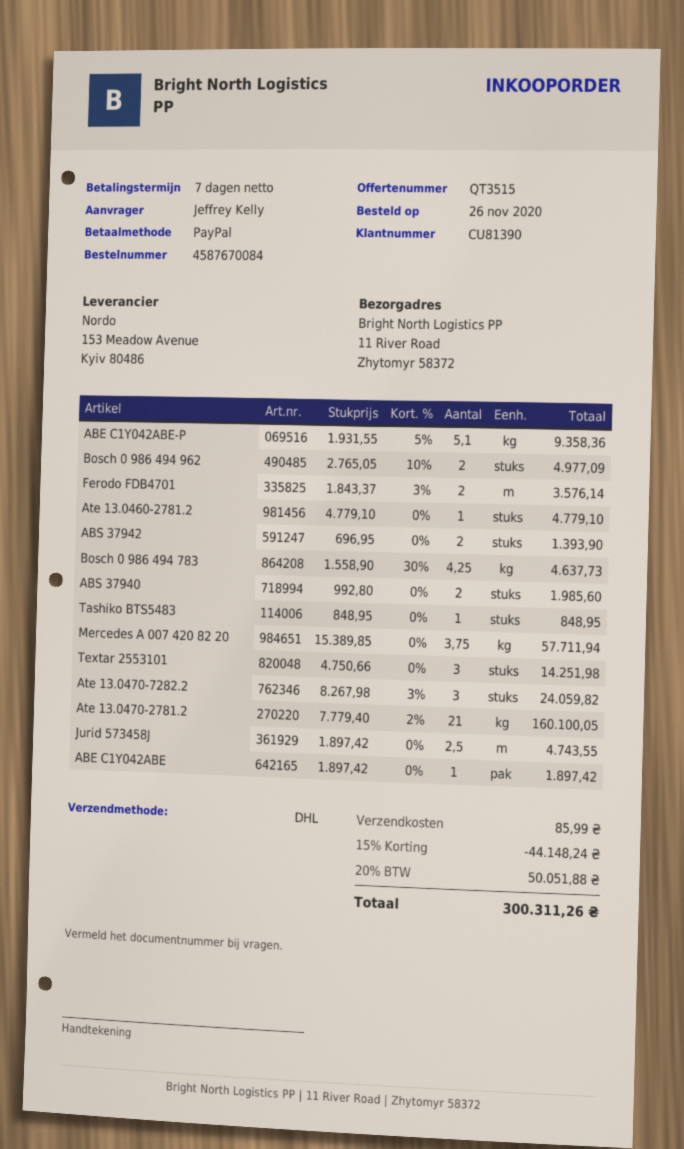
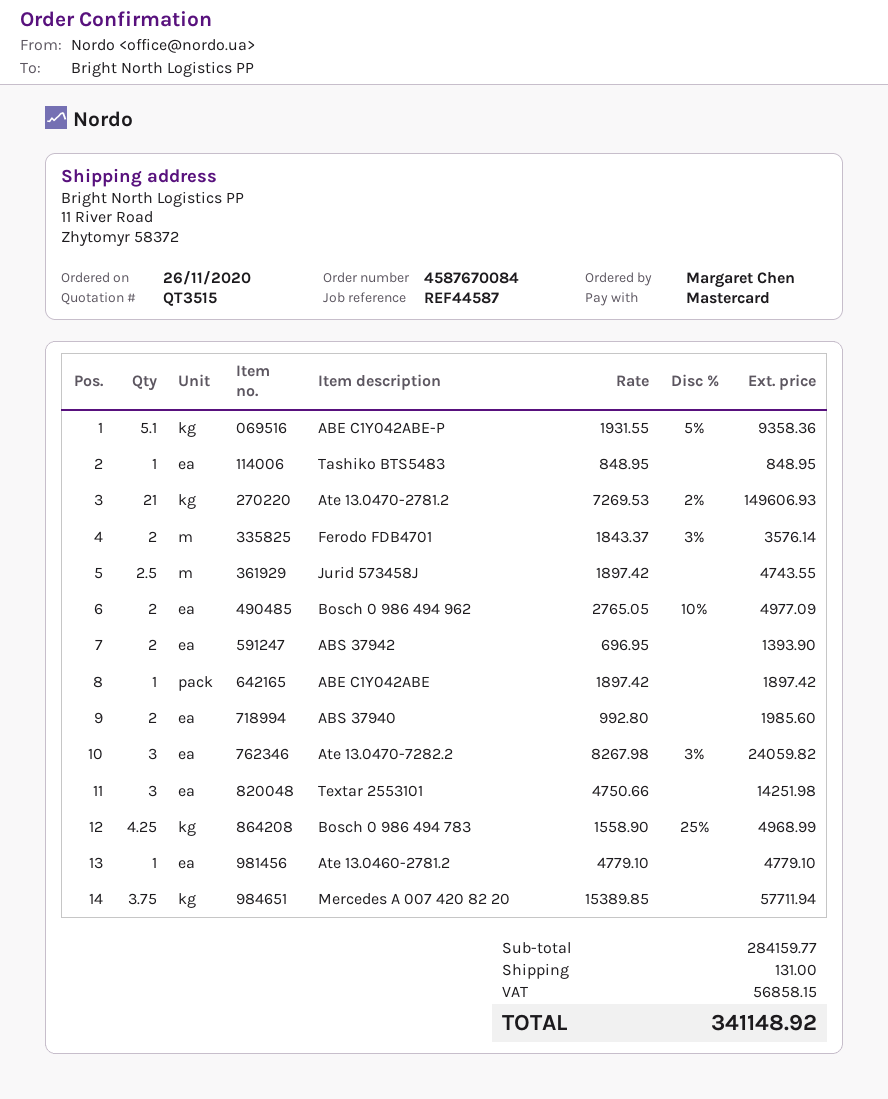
ordered by: Jeffrey Kelly -> Margaret Chen
payment method: PayPal -> Mastercard
Bosch 0 986 494 783: 4.25 x 1558.90 - 30% = 4637.73 -> 4.25 x 1558.90 - 25% = 4968.99
Ate 13.0470-2781.2: 21 x 7779.40 - 2% = 160100.05 -> 21 x 7269.53 - 2% = 149606.93
discount: 15% = 44148.24 -> none
shipping: 85.99 -> 131.00
tax: 50051.88 -> 56858.15
total: 300311.26 -> 341148.92

